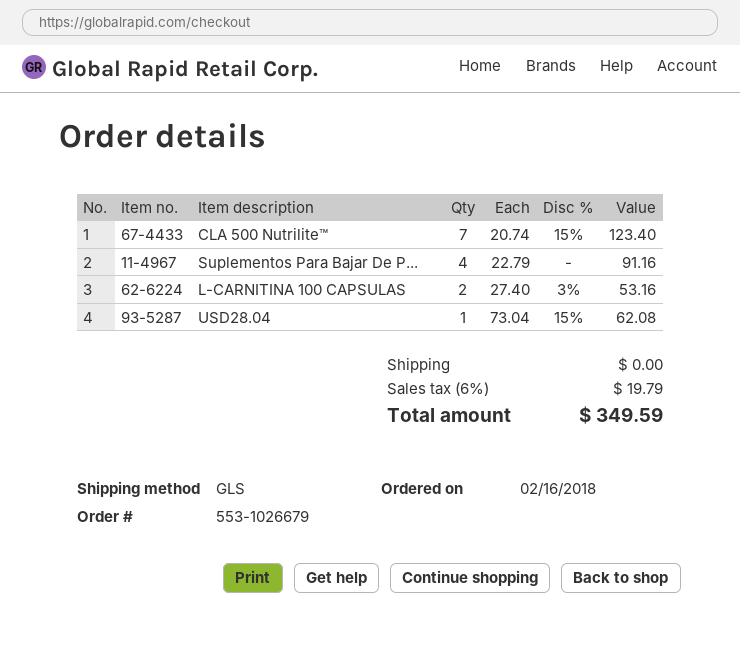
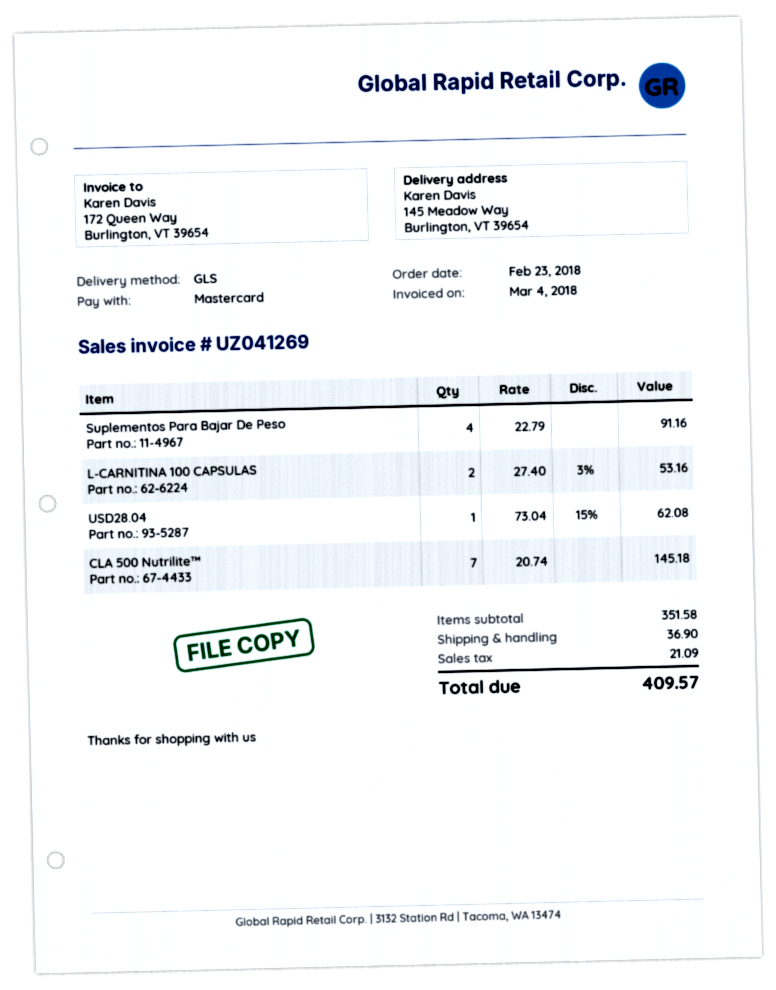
order date: 2018-02-16 -> 2018-02-23
CLA 500 Nutrilite™: 7 x 20.74 - 15% = 123.40 -> 7 x 20.74 = 145.18
shipping: 0.00 -> 36.90
tax: 19.79 -> 21.09
total: 349.59 -> 409.57

